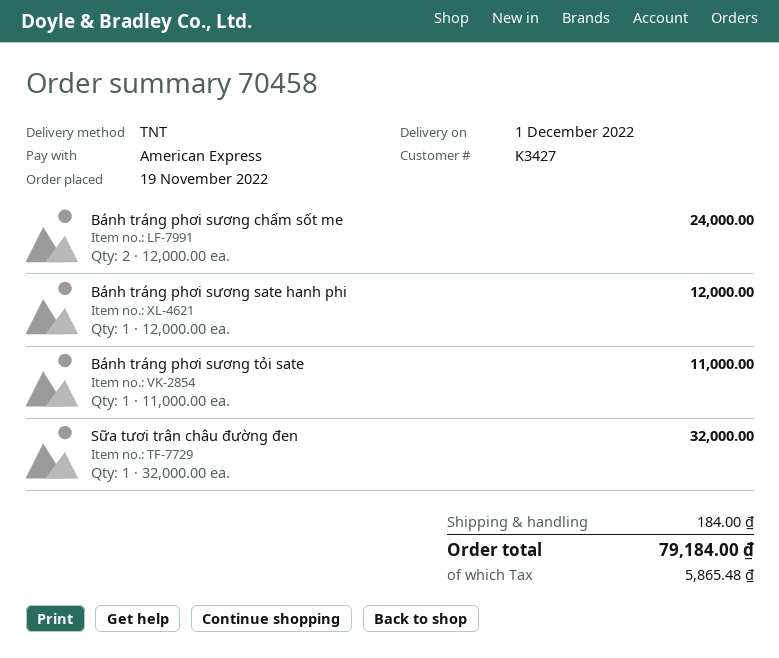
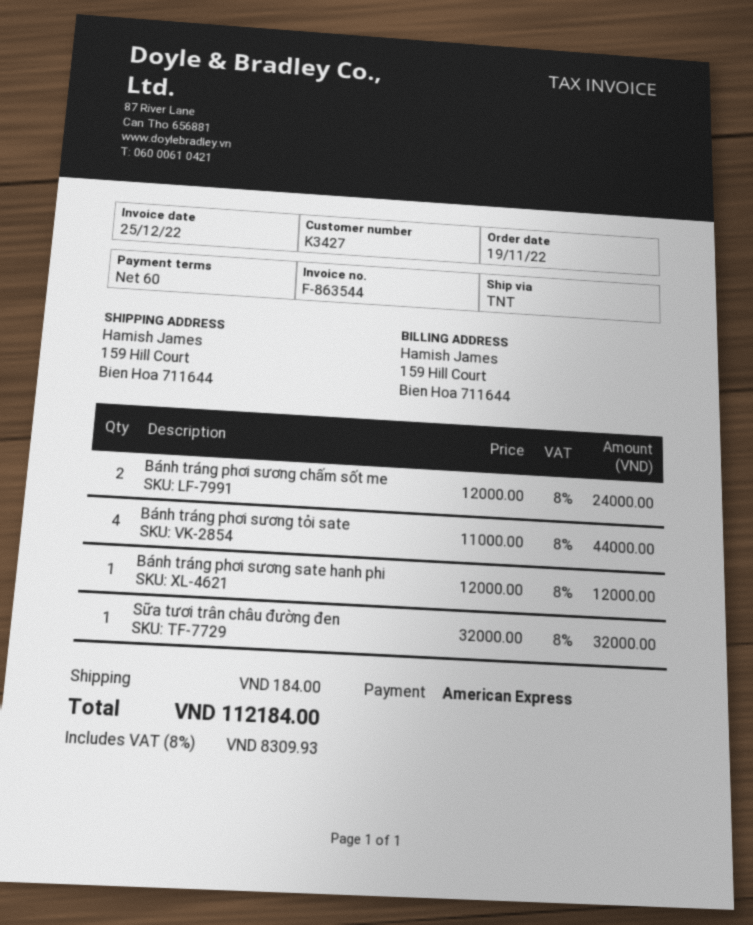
Bánh tráng phơi sương tỏi sate: 1 x 11000.00 = 11000.00 -> 4 x 11000.00 = 44000.00
tax: 5865.48 -> 8309.93
total: 79184.00 -> 112184.00

